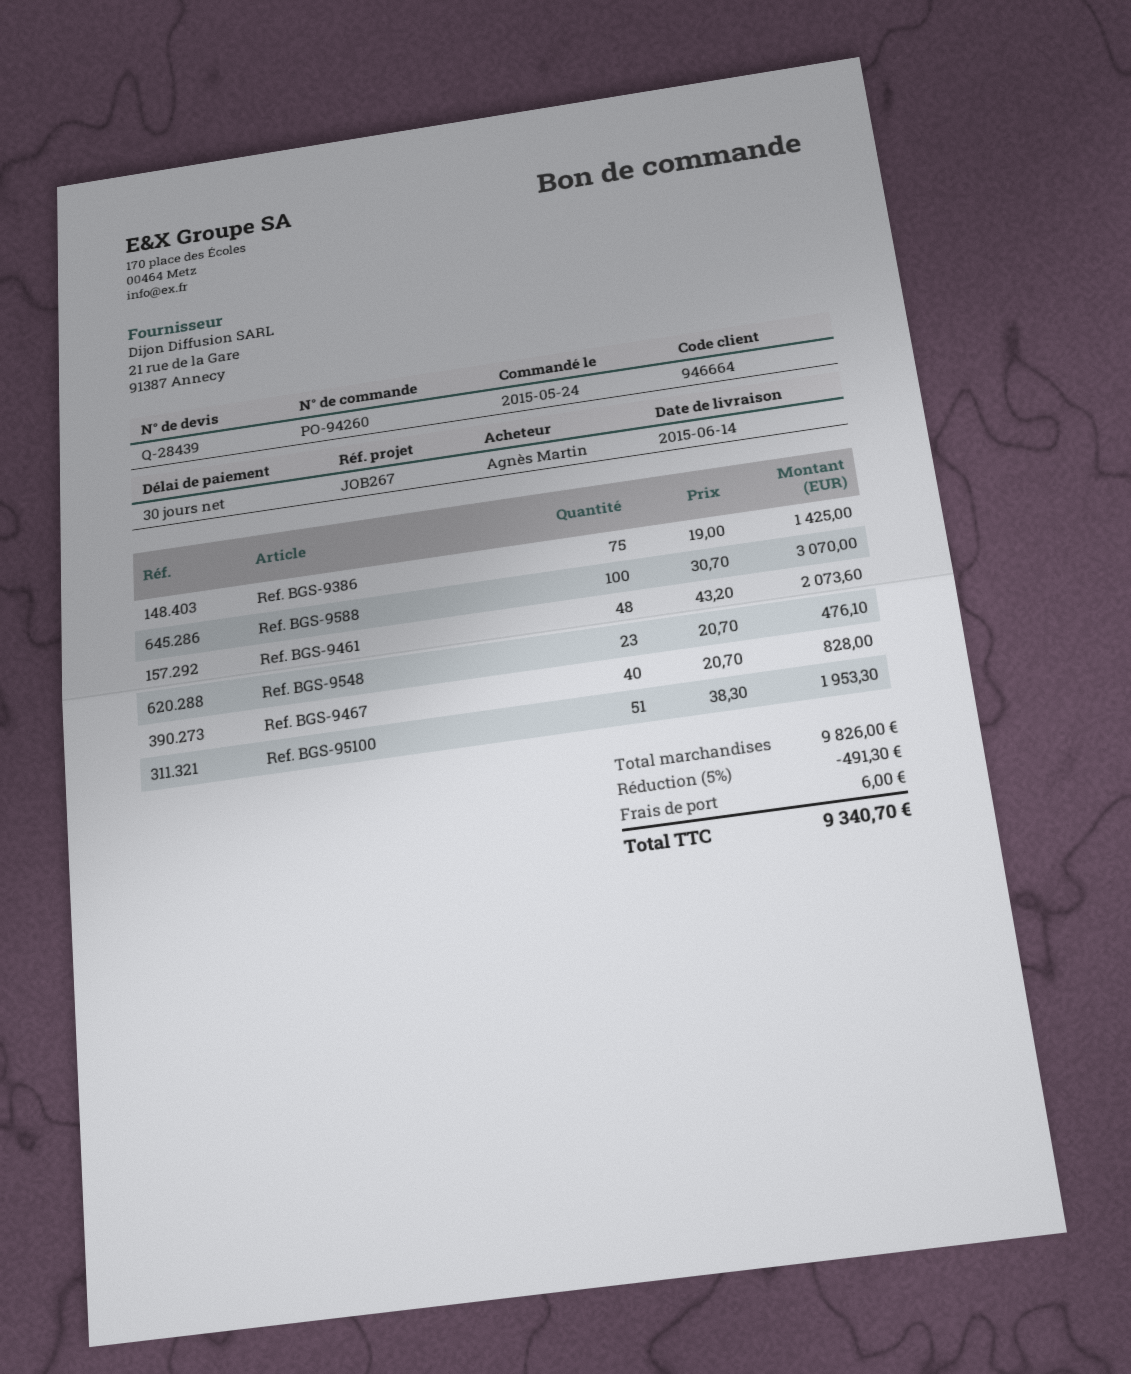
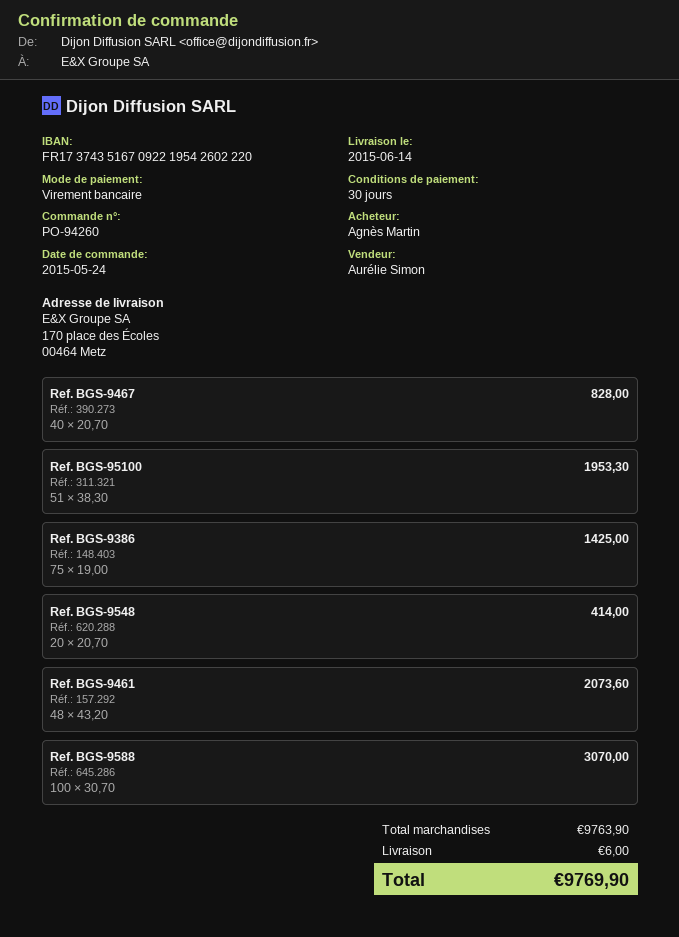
Ref. BGS-9548: 23 x 20.70 = 476.10 -> 20 x 20.70 = 414.00
subtotal: 9826.00 -> 9763.90
discount: 5% = 491.30 -> none
total: 9340.70 -> 9769.90

